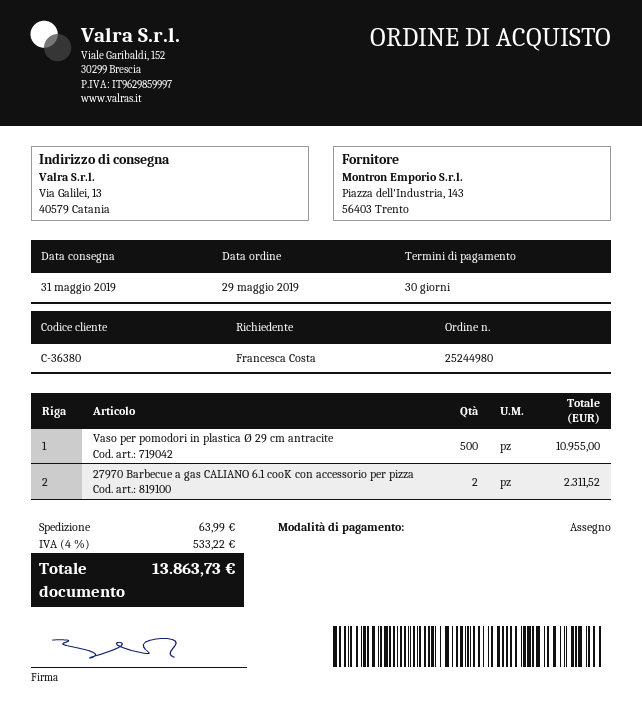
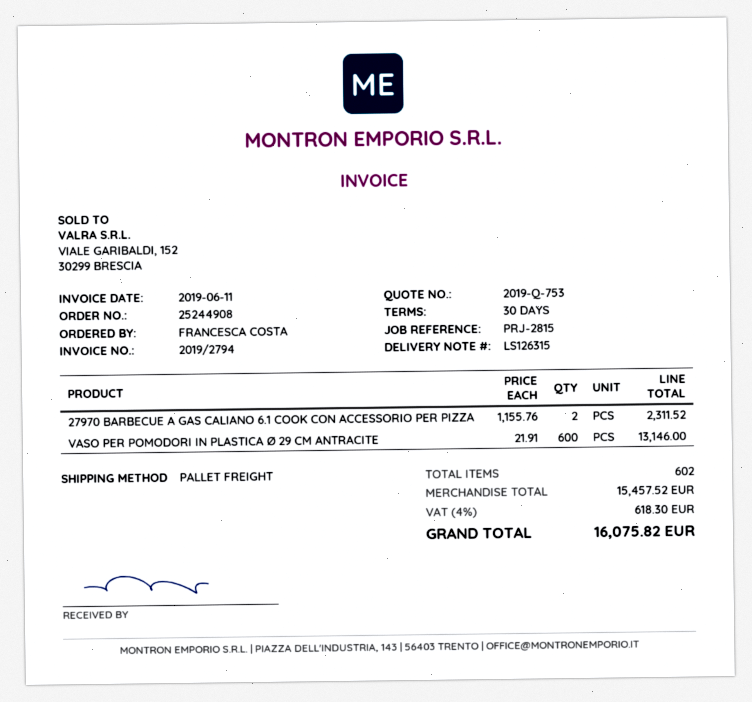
order number: 25244980 -> 25244908
Vaso per pomodori in plastica Ø 29 cm antracite: 500 for 10955.00 -> 600 for 13146.00
shipping: 63.99 -> none
tax: 4% = 533.22 -> 4% = 618.30
total: 13863.73 -> 16075.82

